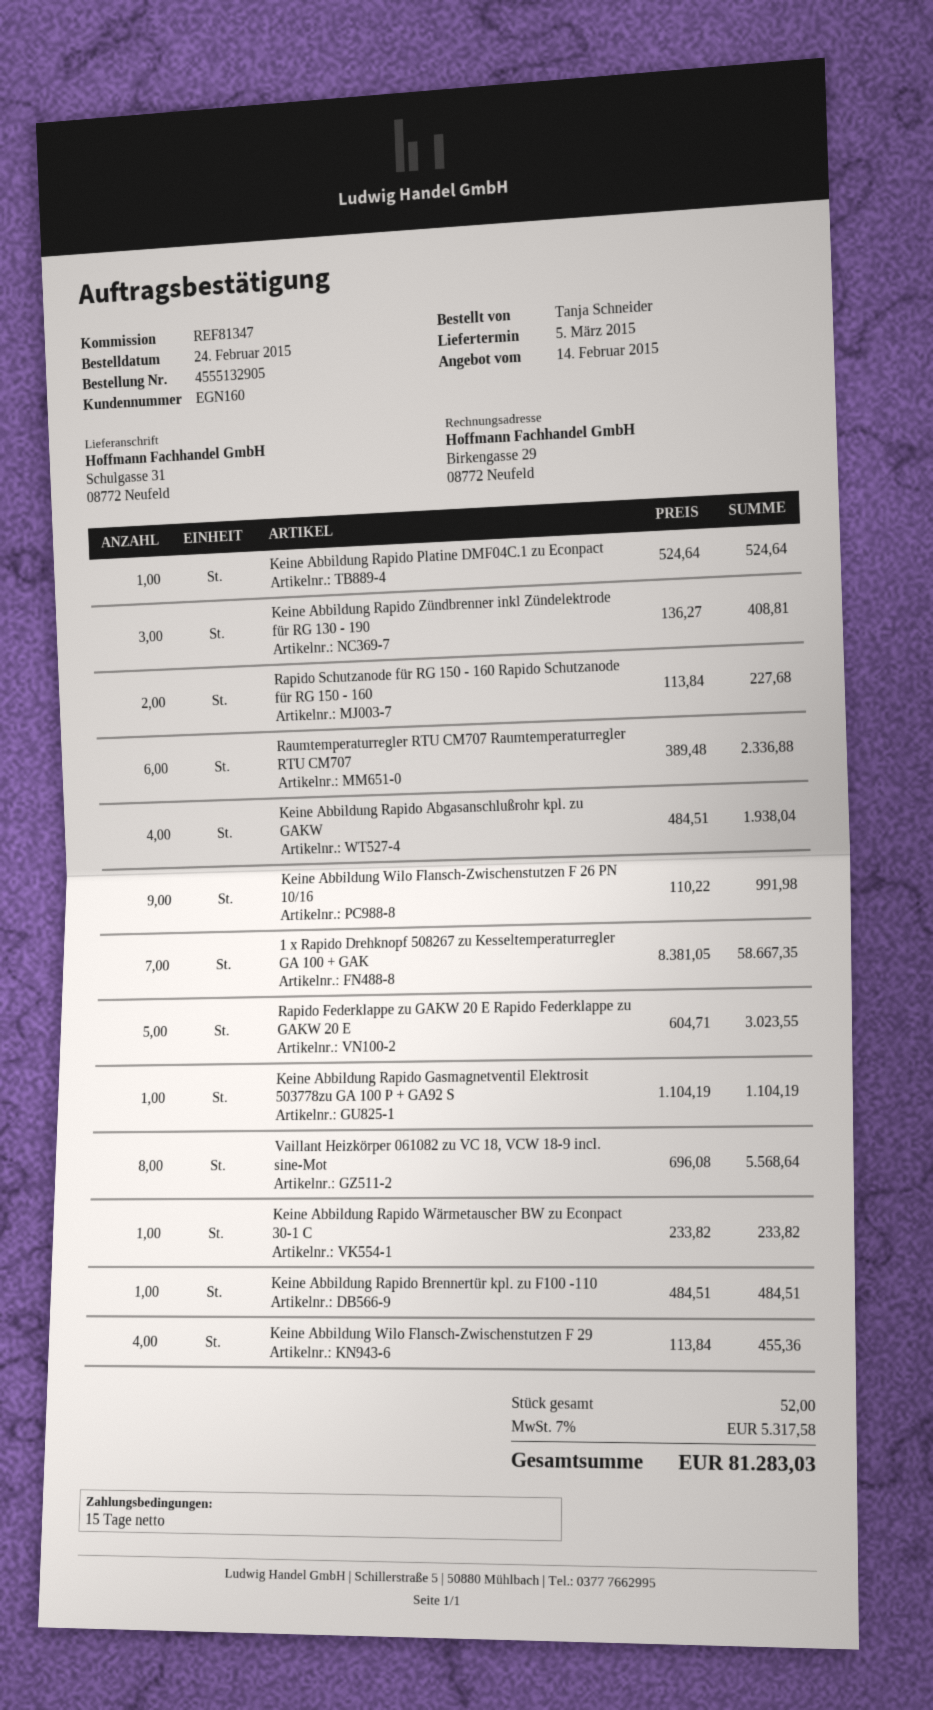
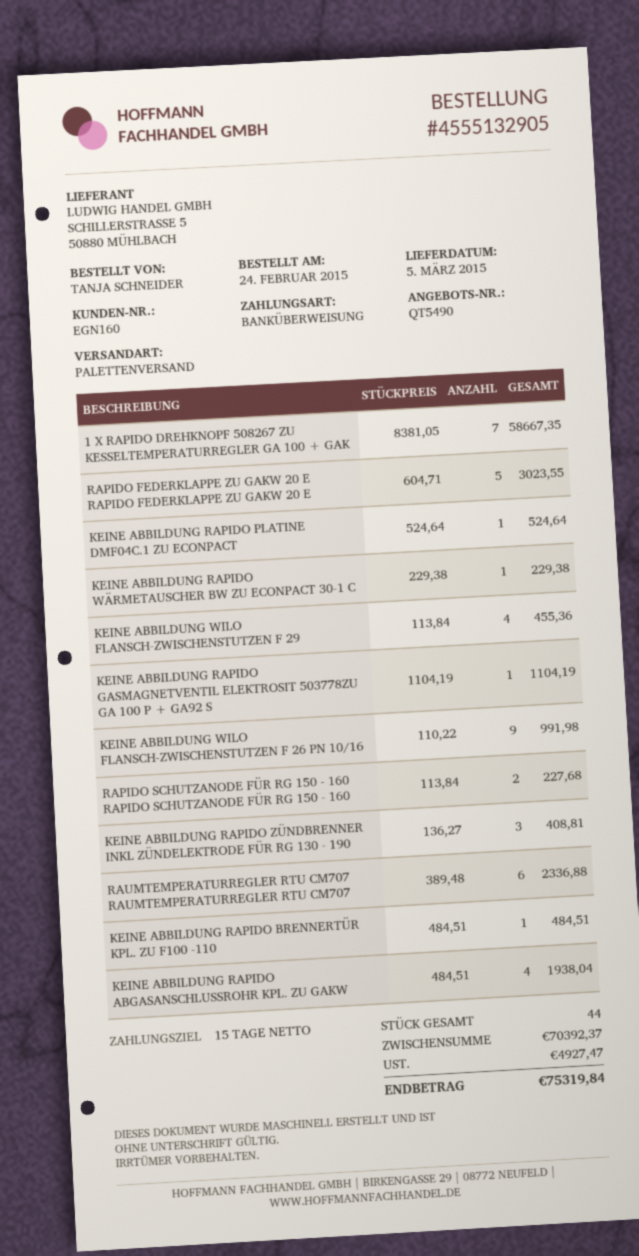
Vaillant Heizkörper 061082 zu VC 18, VCW 18-9 incl. sine-Mot: 8 x 696.08 = 5568.64 -> none
Keine Abbildung Rapido Wärmetauscher BW zu Econpact 30-1 C: 1 x 233.82 = 233.82 -> 1 x 229.38 = 229.38
total quantity: 52 -> 44
tax: 5317.58 -> 4927.47
total: 81283.03 -> 75319.84

